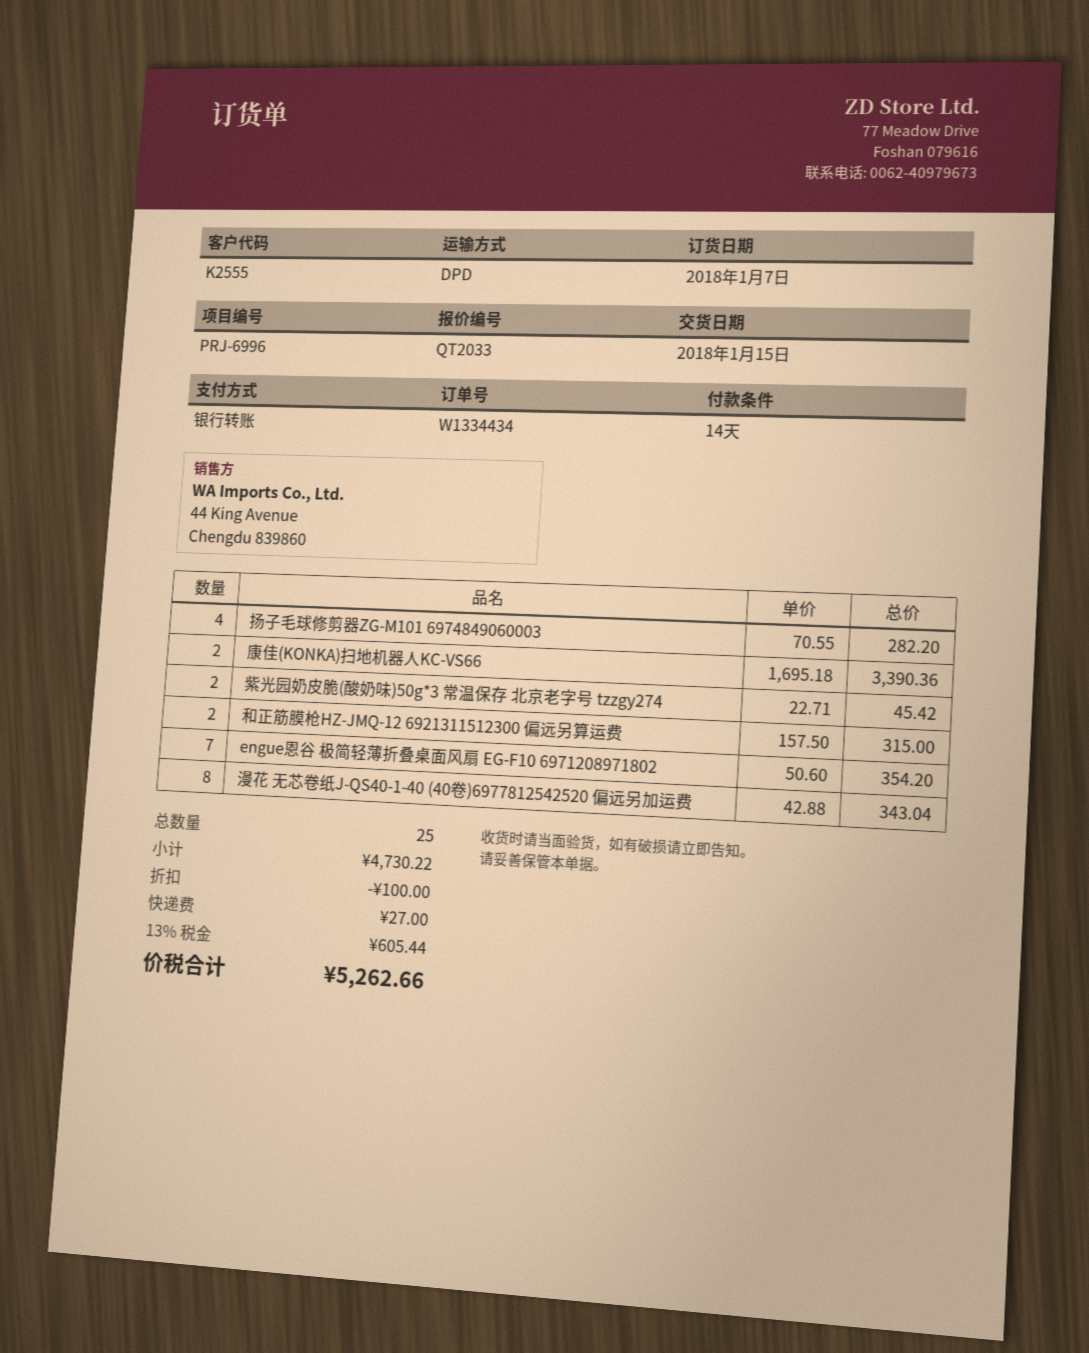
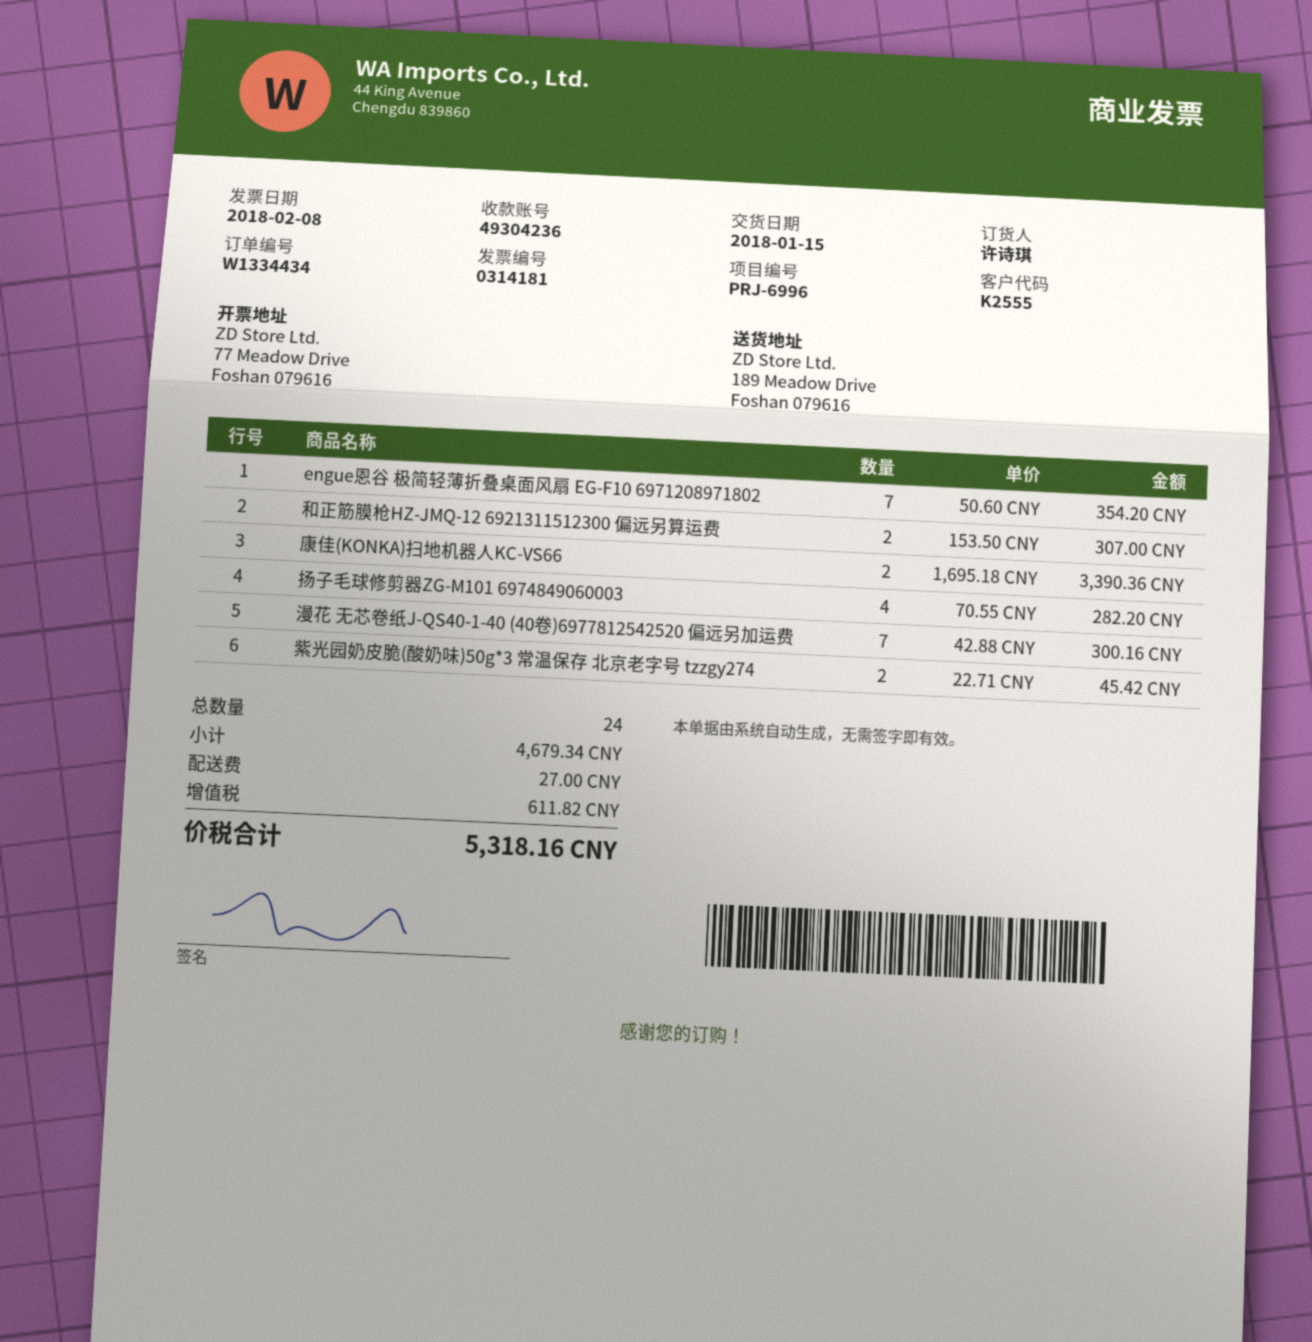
和正筋膜枪HZ-JMQ-12 6921311512300 偏远另算运费: 2 x 157.50 = 315.00 -> 2 x 153.50 = 307.00
漫花 无芯卷纸J-QS40-1-40 (40卷)6977812542520 偏远另加运费: 8 x 42.88 = 343.04 -> 7 x 42.88 = 300.16
total quantity: 25 -> 24
subtotal: 4730.22 -> 4679.34
discount: 100.00 -> none
tax: 605.44 -> 611.82
total: 5262.66 -> 5318.16

